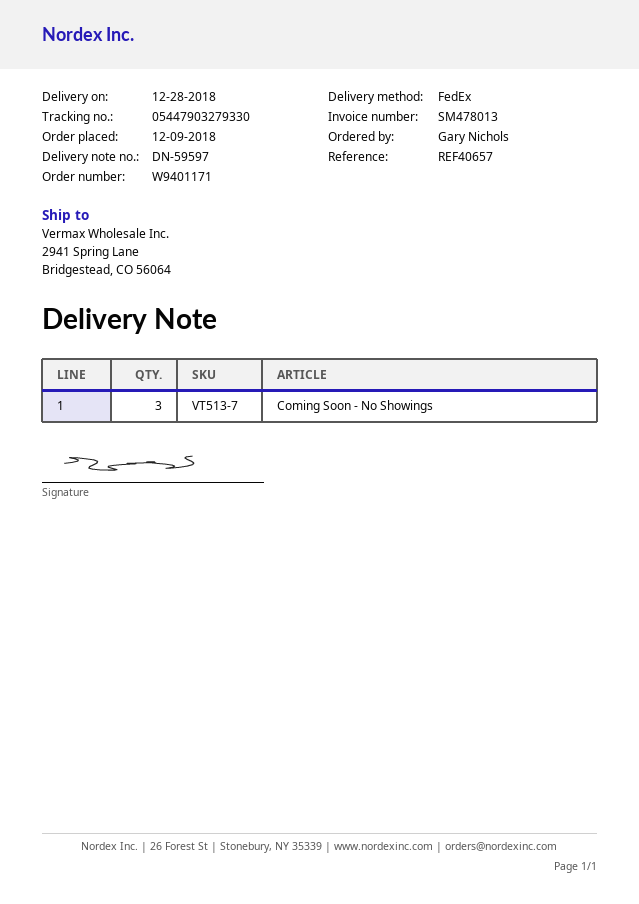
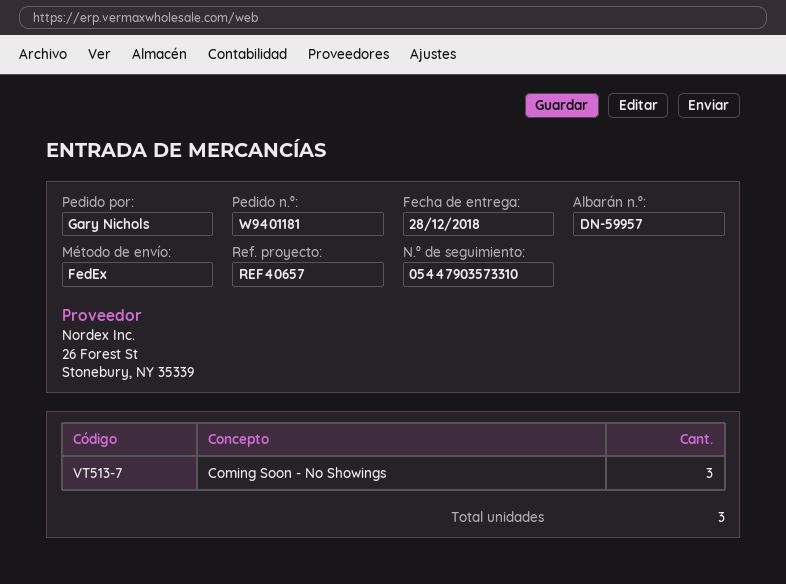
order number: W9401171 -> W9401181
delivery note number: DN-59597 -> DN-59957
tracking number: 05447903279330 -> 05447903573310

